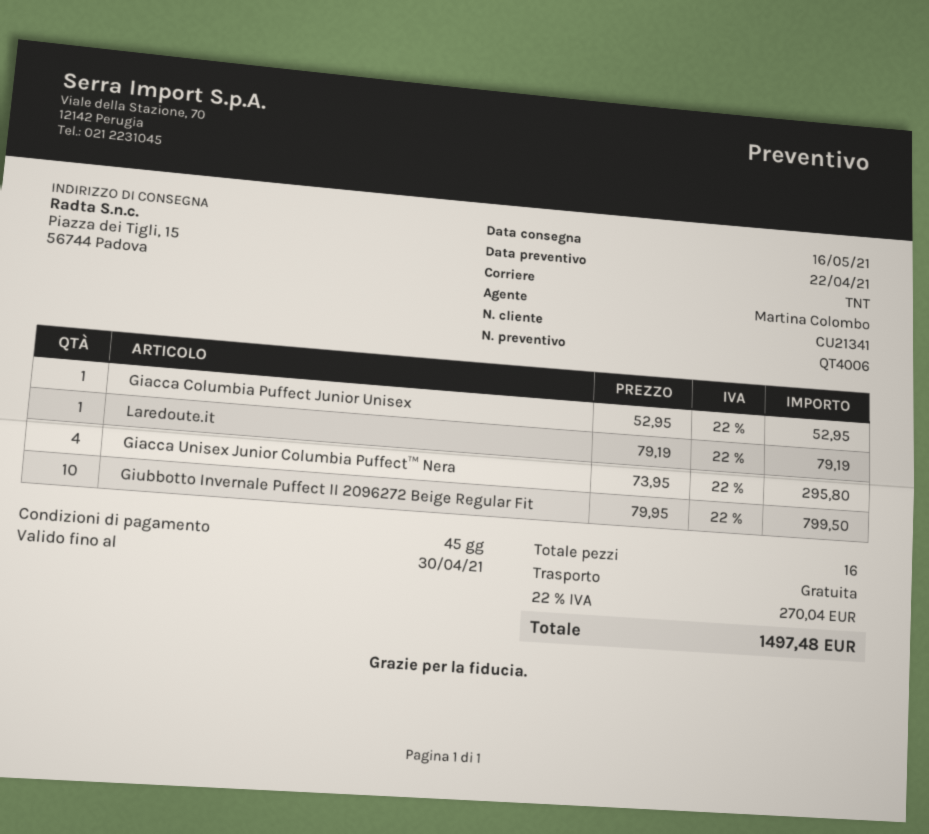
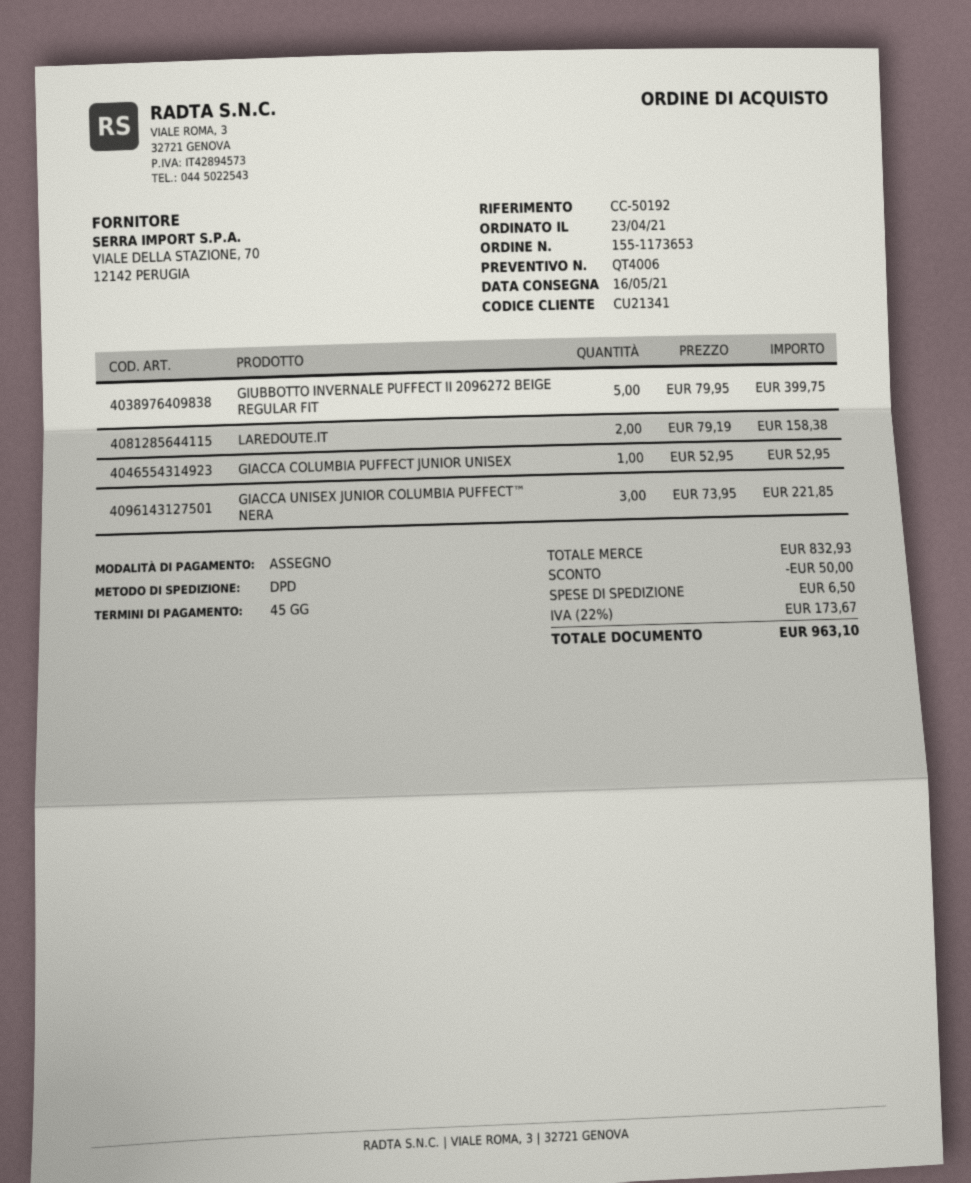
shipping method: TNT -> DPD
Laredoute.it: 1 x 79.19 = 79.19 -> 2 x 79.19 = 158.38
Giacca Unisex Junior Columbia Puffect™ Nera: 4 x 73.95 = 295.80 -> 3 x 73.95 = 221.85
Giubbotto Invernale Puffect II 2096272 Beige Regular Fit: 10 x 79.95 = 799.50 -> 5 x 79.95 = 399.75
discount: none -> 50.00
shipping: 0.00 -> 6.50
tax: 22% = 270.04 -> 22% = 173.67
total: 1497.48 -> 963.10

